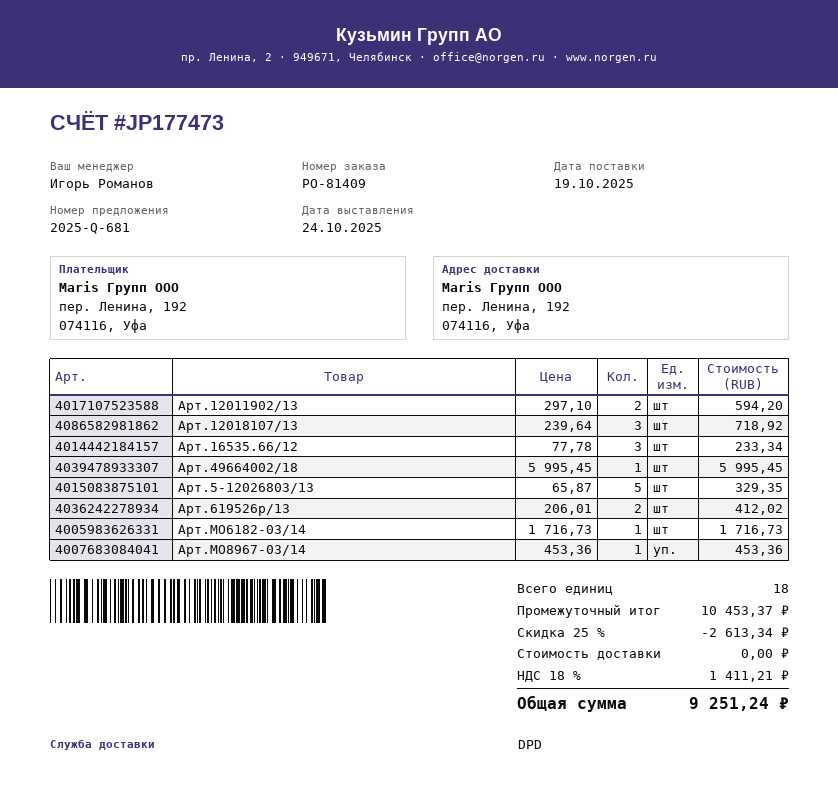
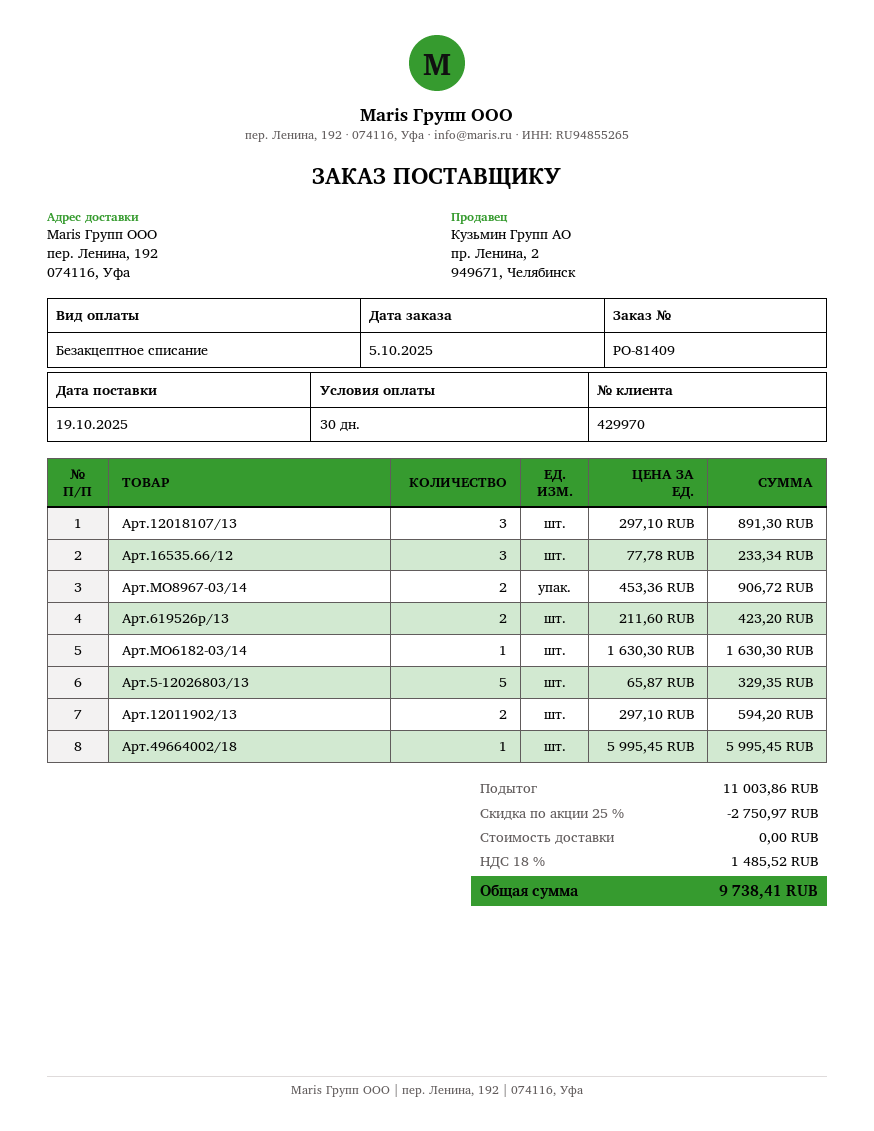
Арт.12018107/13: 3 x 239.64 = 718.92 -> 3 x 297.10 = 891.30
Арт.619526p/13: 2 x 206.01 = 412.02 -> 2 x 211.60 = 423.20
Арт.MO6182-03/14: 1 x 1716.73 = 1716.73 -> 1 x 1630.30 = 1630.30
Арт.MO8967-03/14: 1 x 453.36 = 453.36 -> 2 x 453.36 = 906.72
subtotal: 10453.37 -> 11003.86
discount: 25% = 2613.34 -> 25% = 2750.97
tax: 18% = 1411.21 -> 18% = 1485.52
total: 9251.24 -> 9738.41

